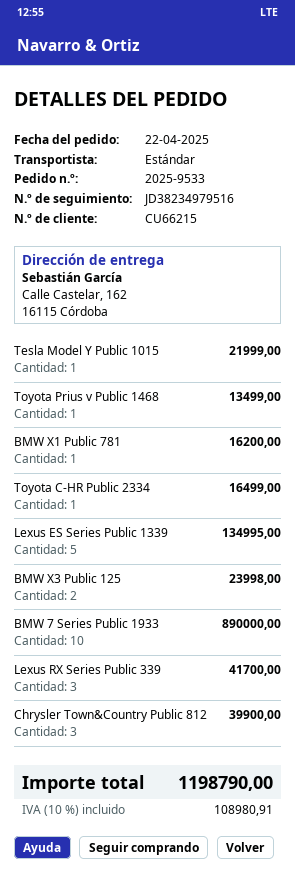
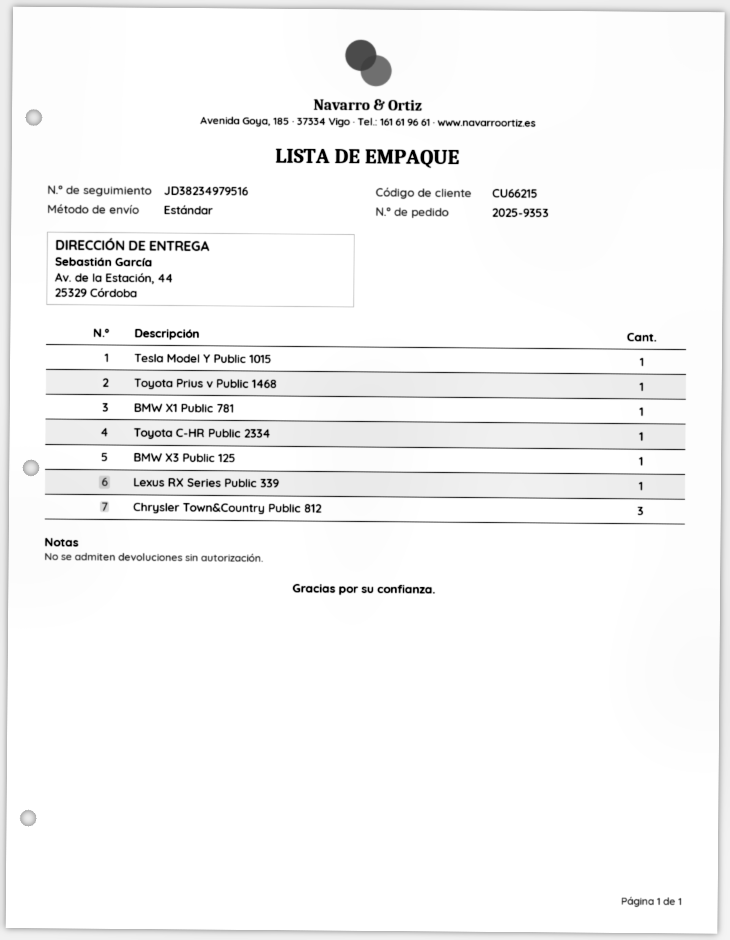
order number: 2025-9533 -> 2025-9353
ship to: Calle Castelar, 162, 16115 Córdoba -> Av. de la Estación, 44, 25329 Córdoba
Lexus ES Series Public 1339: 5 -> none
BMW X3 Public 125: 2 -> 1
BMW 7 Series Public 1933: 10 -> none
Lexus RX Series Public 339: 3 -> 1

